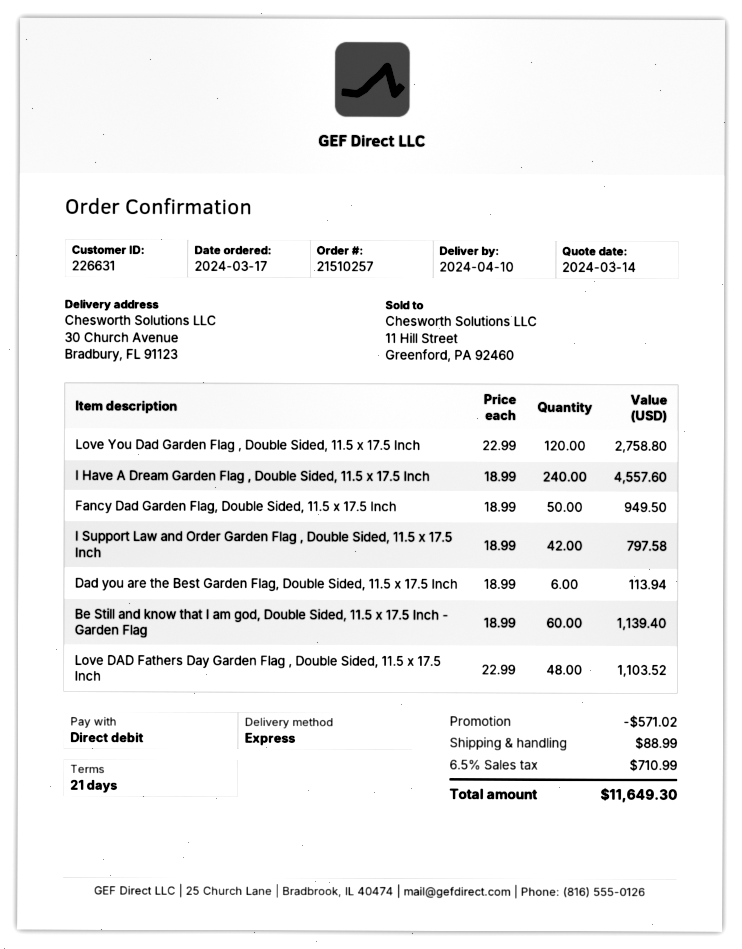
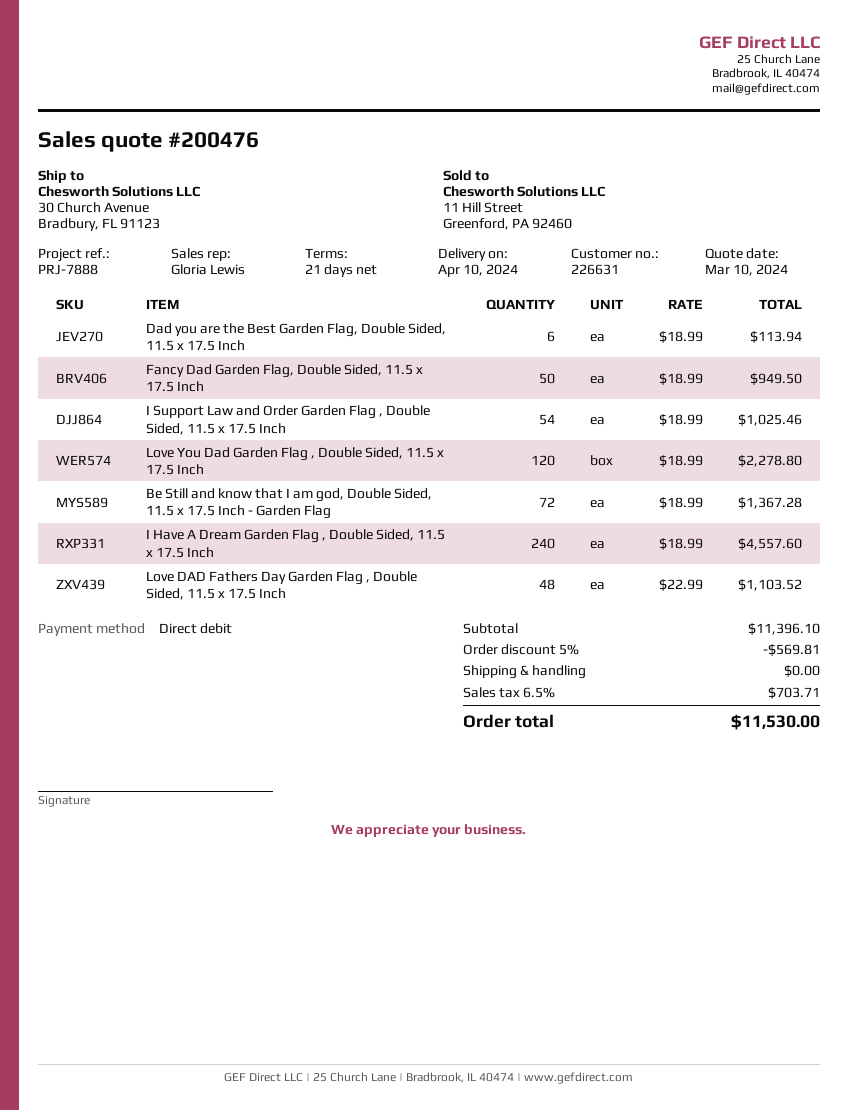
quote date: 2024-03-14 -> 2024-03-10
Love You Dad Garden Flag , Double Sided, 11.5 x 17.5 Inch: 120 x 22.99 = 2758.80 -> 120 x 18.99 = 2278.80
I Support Law and Order Garden Flag , Double Sided, 11.5 x 17.5 Inch: 42 x 18.99 = 797.58 -> 54 x 18.99 = 1025.46
Be Still and know that I am god, Double Sided, 11.5 x 17.5 Inch - Garden Flag: 60 x 18.99 = 1139.40 -> 72 x 18.99 = 1367.28
discount: 571.02 -> 569.81
shipping: 88.99 -> 0.00
tax: 6.5% = 710.99 -> 6.5% = 703.71
total: 11649.30 -> 11530.00

